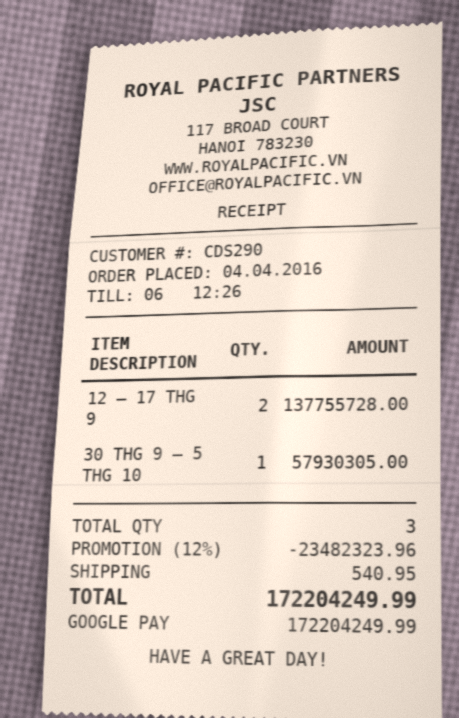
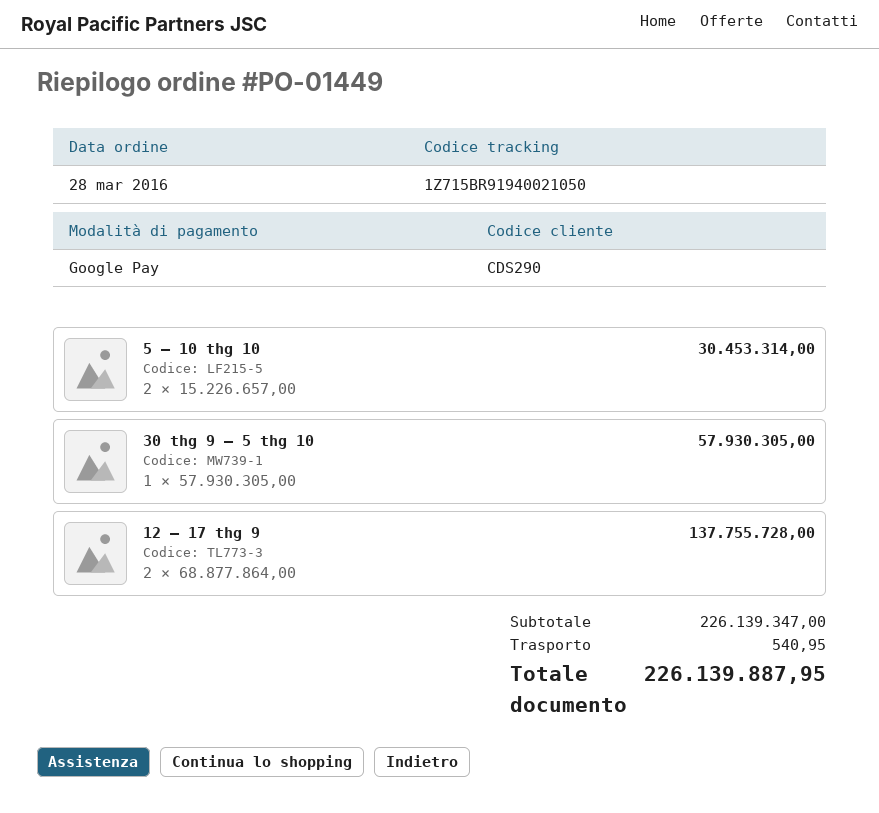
order date: 2016-04-04 -> 2016-03-28
5 – 10 thg 10: none -> 2 for 30453314.00
discount: 12% = 23482323.96 -> none
total: 172204249.99 -> 226139887.95

